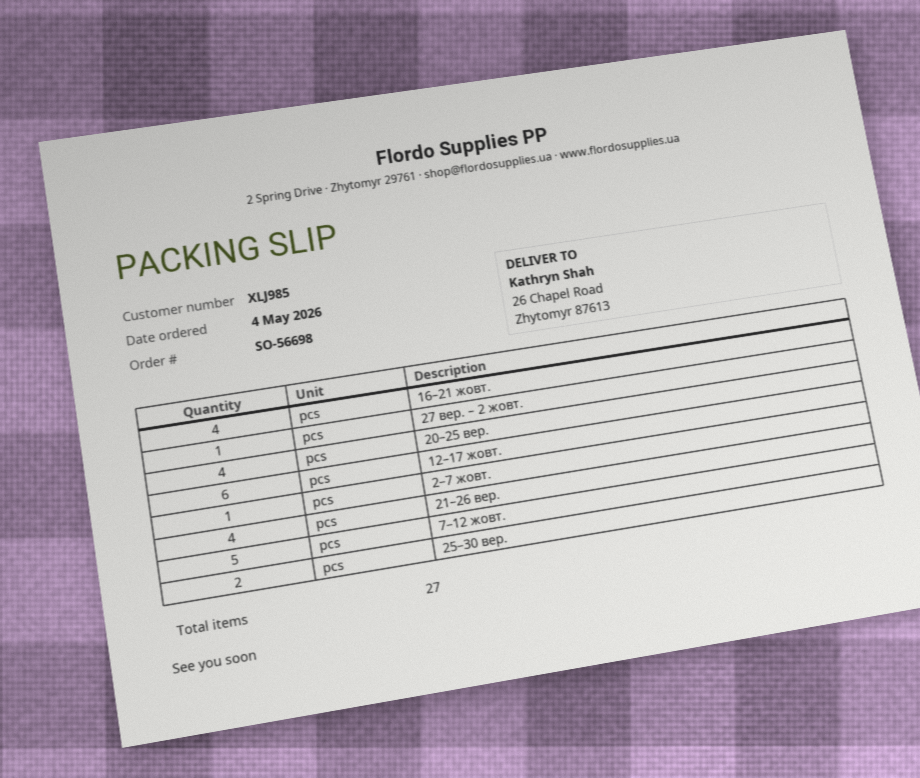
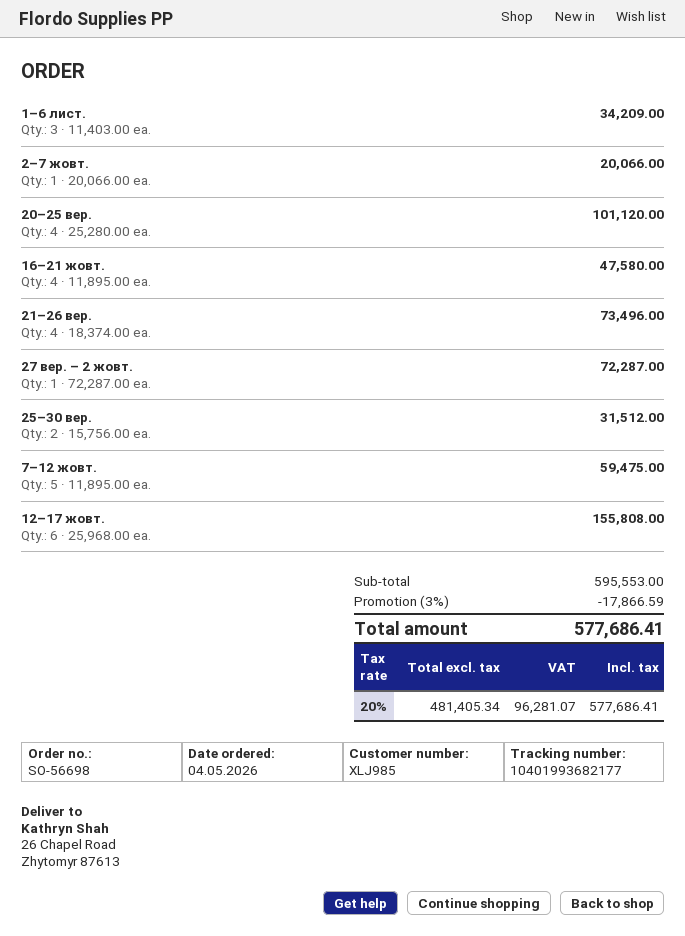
1–6 лист.: none -> 3

